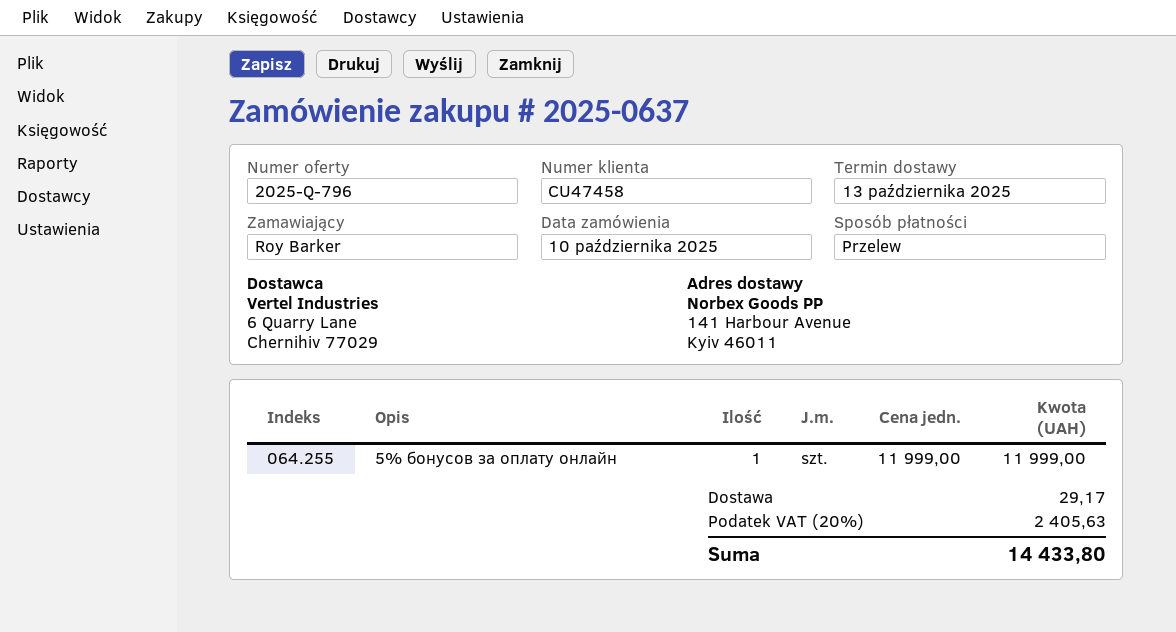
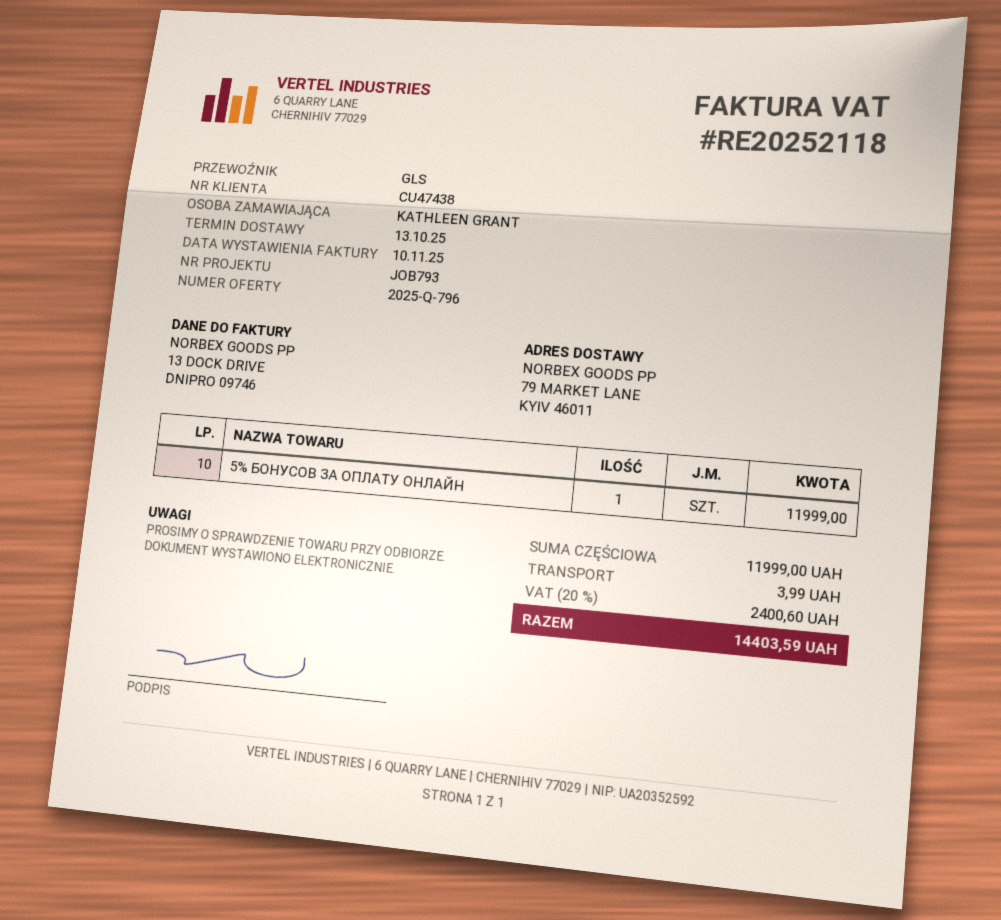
customer number: CU47458 -> CU47438
ordered by: Roy Barker -> KATHLEEN GRANT
ship to: 141 Harbour Avenue, Kyiv 46011 -> 79 MARKET LANE, KYIV 46011
shipping: 29.17 -> 3.99
tax: 20% = 2405.63 -> 20% = 2400.60
total: 14433.80 -> 14403.59

